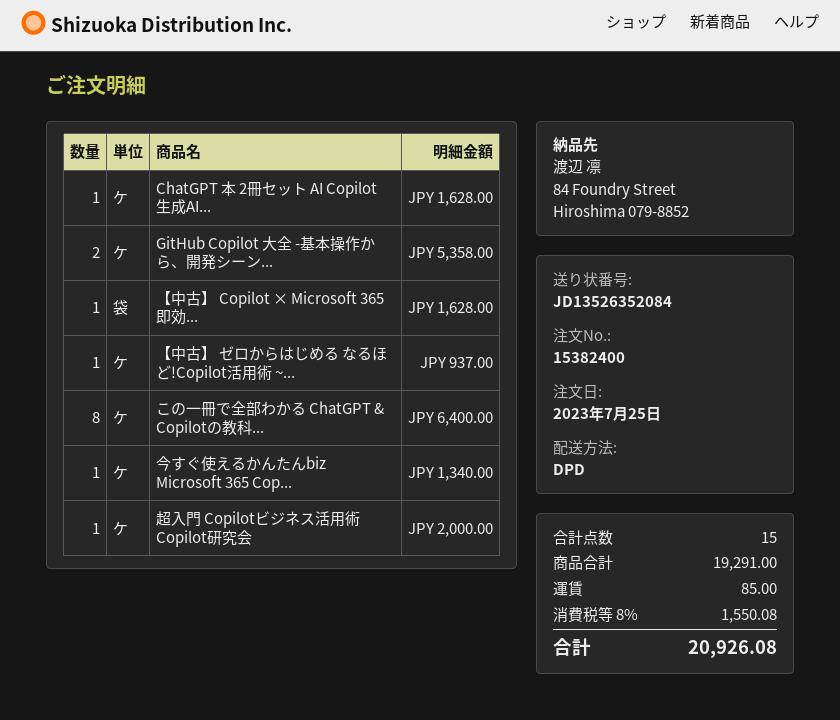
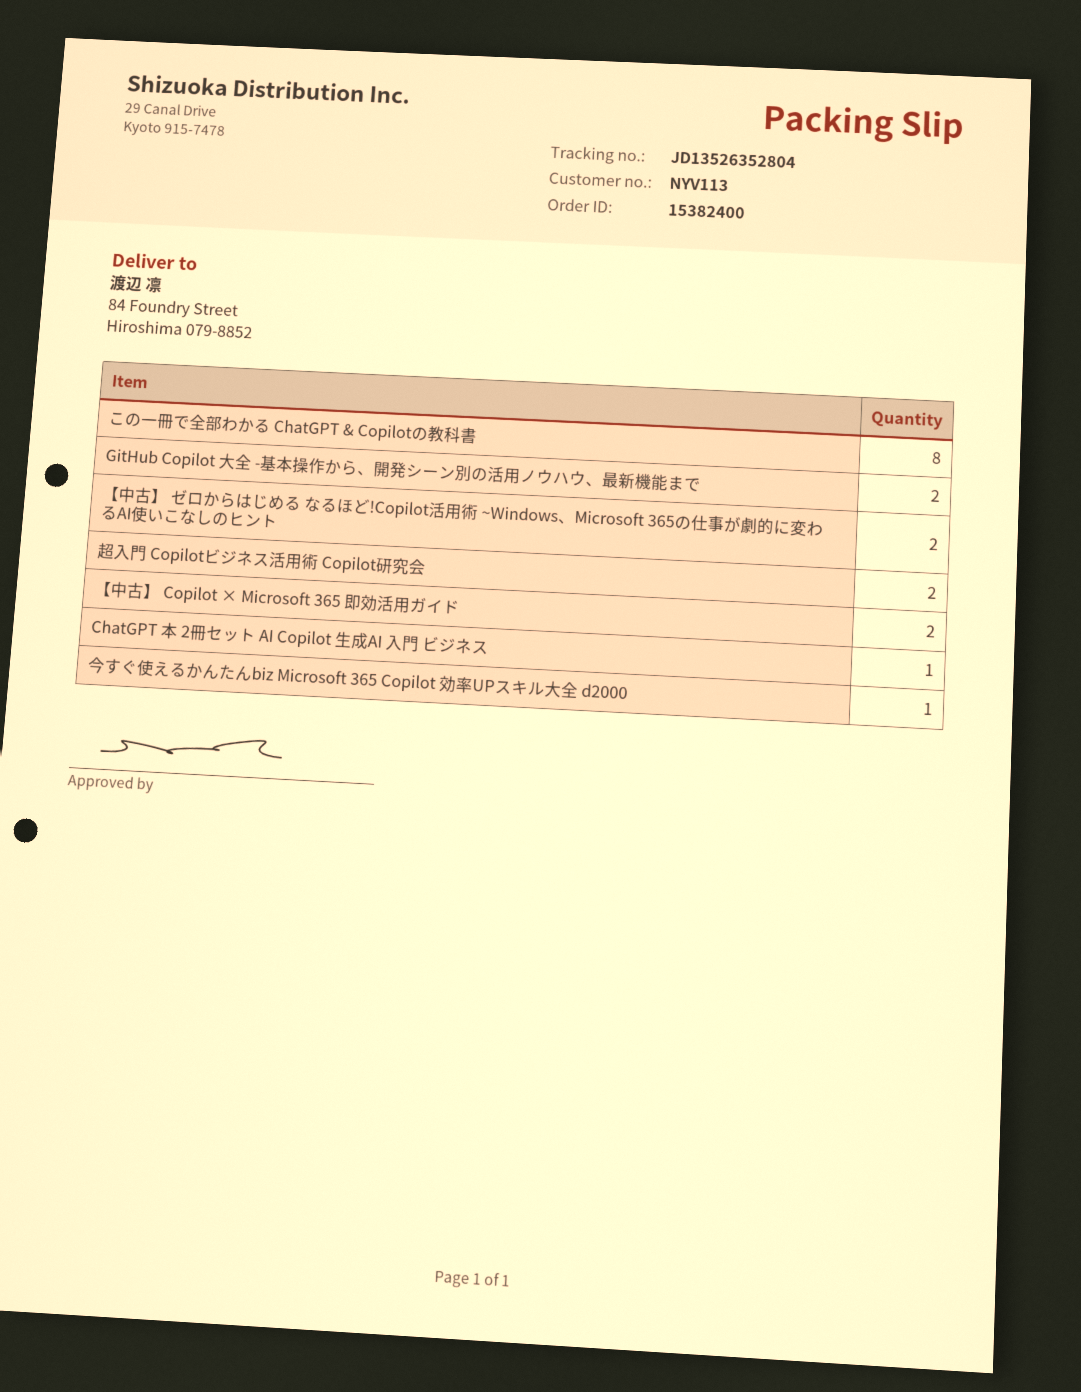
tracking number: JD13526352084 -> JD13526352804
【中古】 Copilot × Microsoft 365 即効...: 1 -> 2
【中古】 ゼロからはじめる なるほど!Copilot活用術 ~...: 1 -> 2
超入門 Copilotビジネス活用術 Copilot研究会: 1 -> 2

